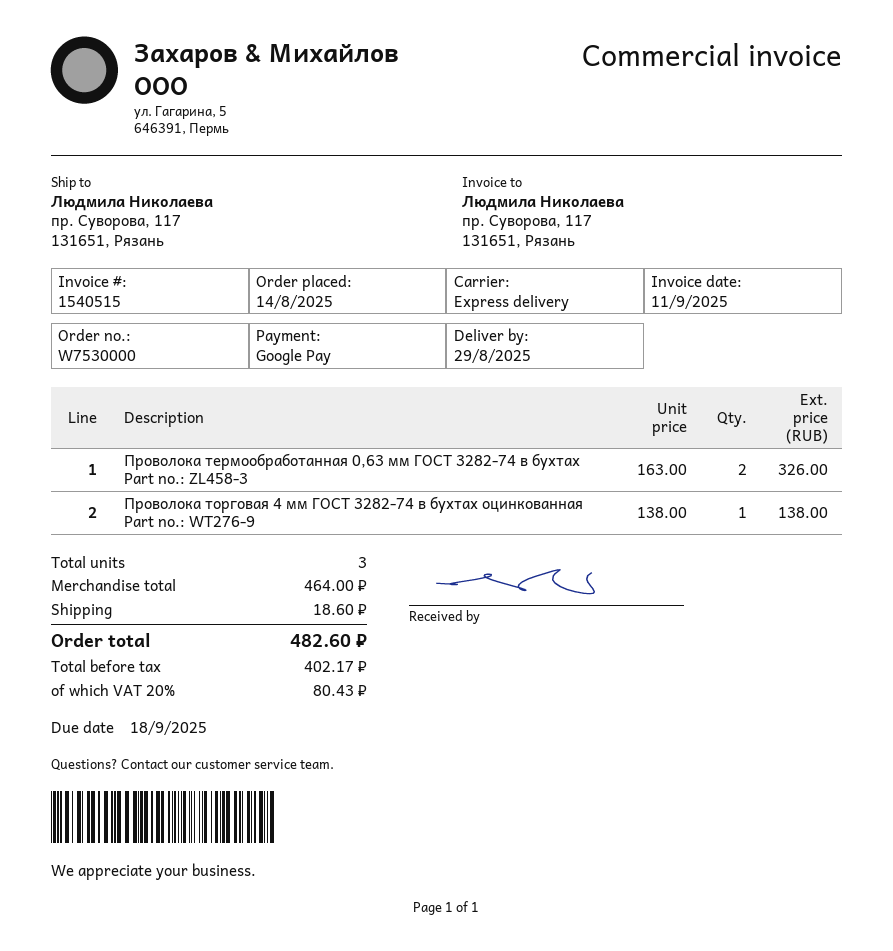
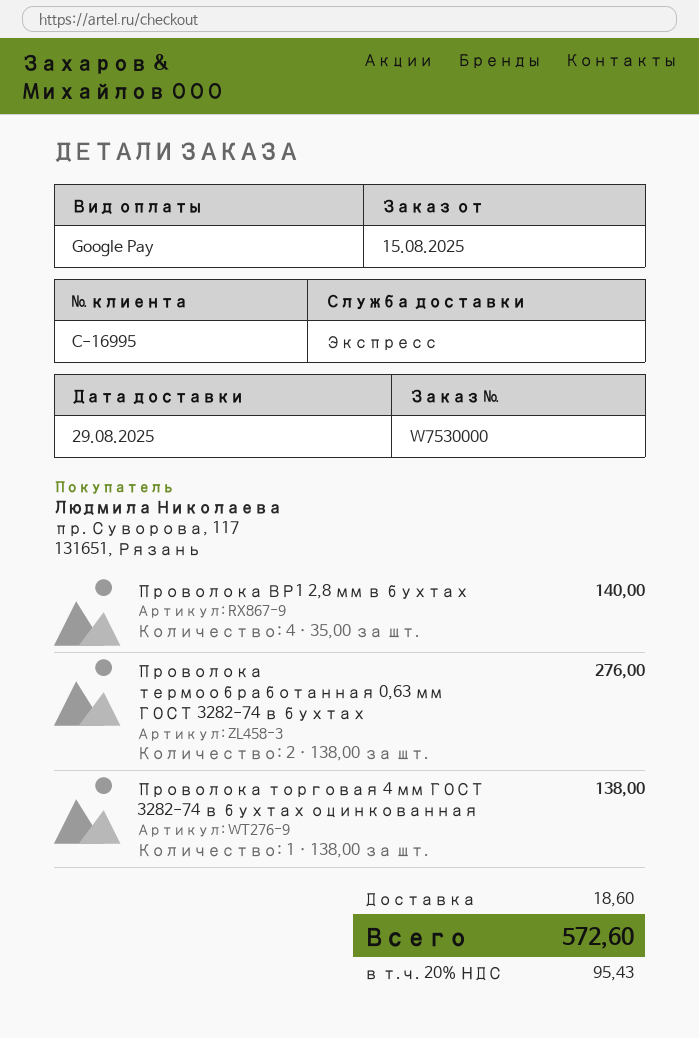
order date: 2025-08-14 -> 2025-08-15
Проволока термообработанная 0,63 мм ГОСТ 3282-74 в бухтах: 2 x 163.00 = 326.00 -> 2 x 138.00 = 276.00
Проволока ВР1 2,8 мм в бухтах: none -> 4 x 35.00 = 140.00
tax: 20% = 80.43 -> 20% = 95.43
total: 482.60 -> 572.60

